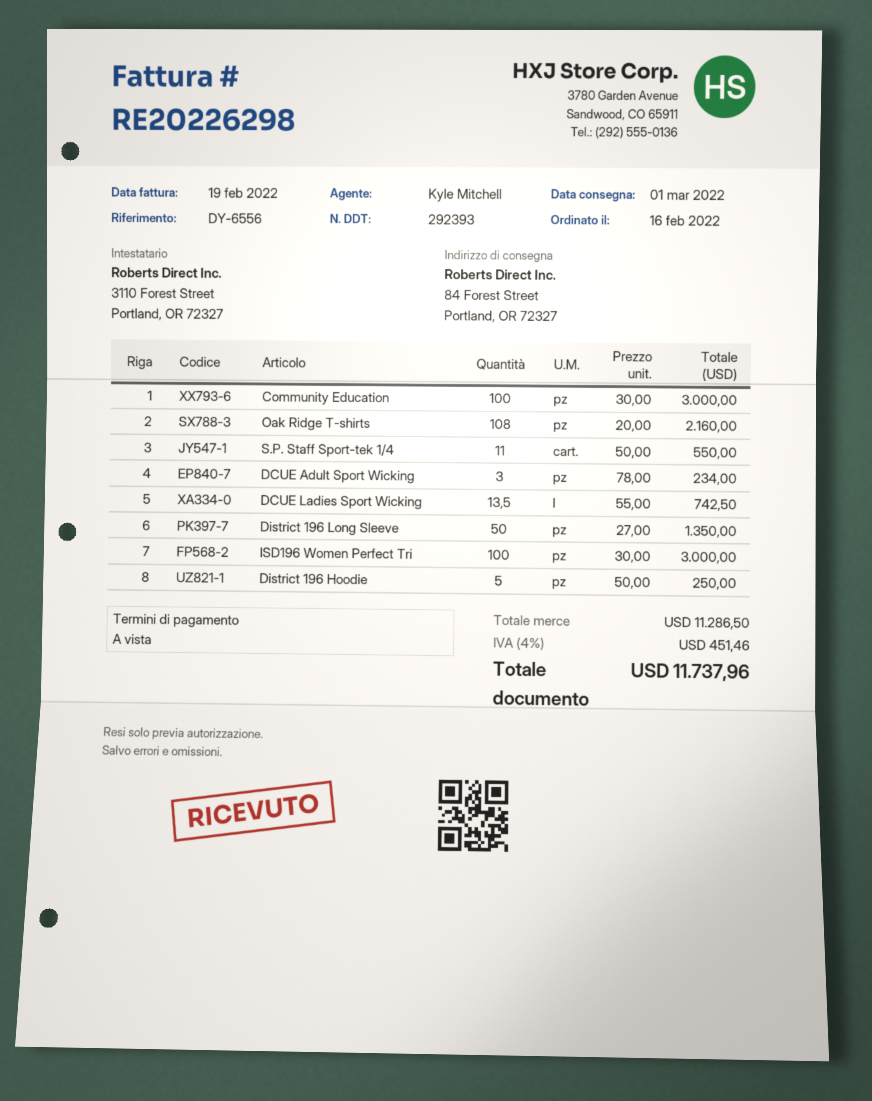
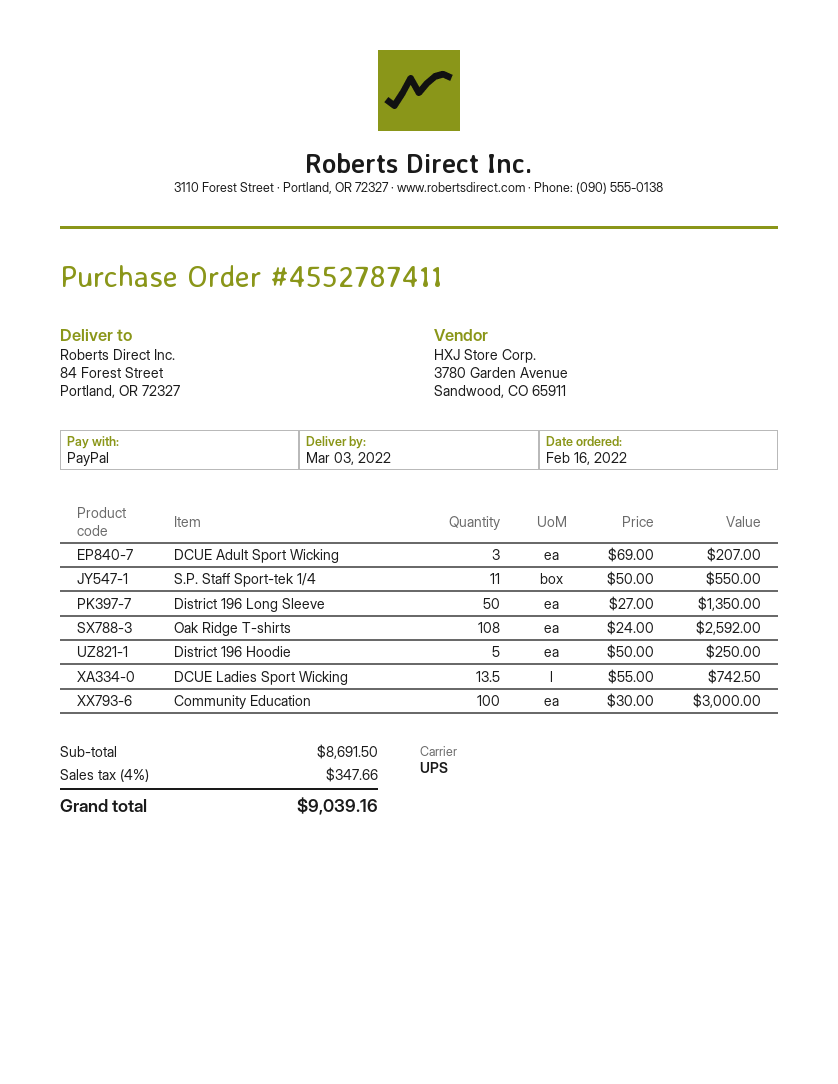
delivery date: 2022-03-01 -> 2022-03-03
Oak Ridge T-shirts: 108 x 20.00 = 2160.00 -> 108 x 24.00 = 2592.00
DCUE Adult Sport Wicking: 3 x 78.00 = 234.00 -> 3 x 69.00 = 207.00
ISD196 Women Perfect Tri: 100 x 30.00 = 3000.00 -> none
subtotal: 11286.50 -> 8691.50
tax: 4% = 451.46 -> 4% = 347.66
total: 11737.96 -> 9039.16

